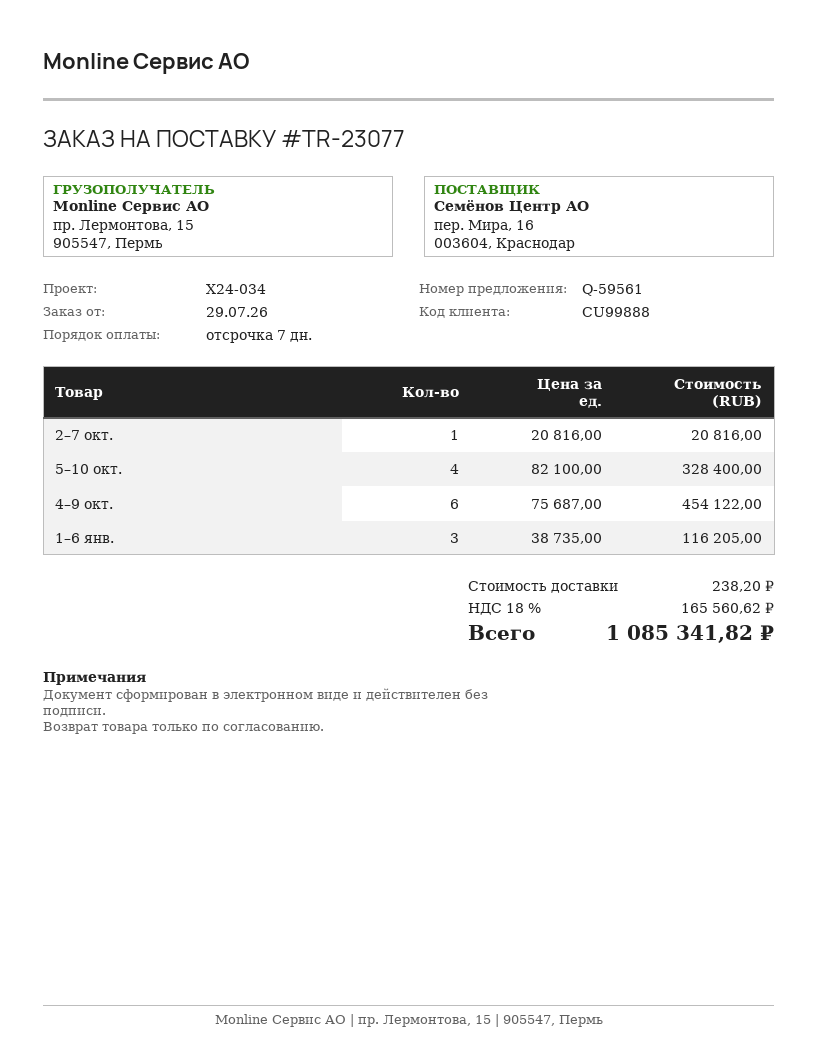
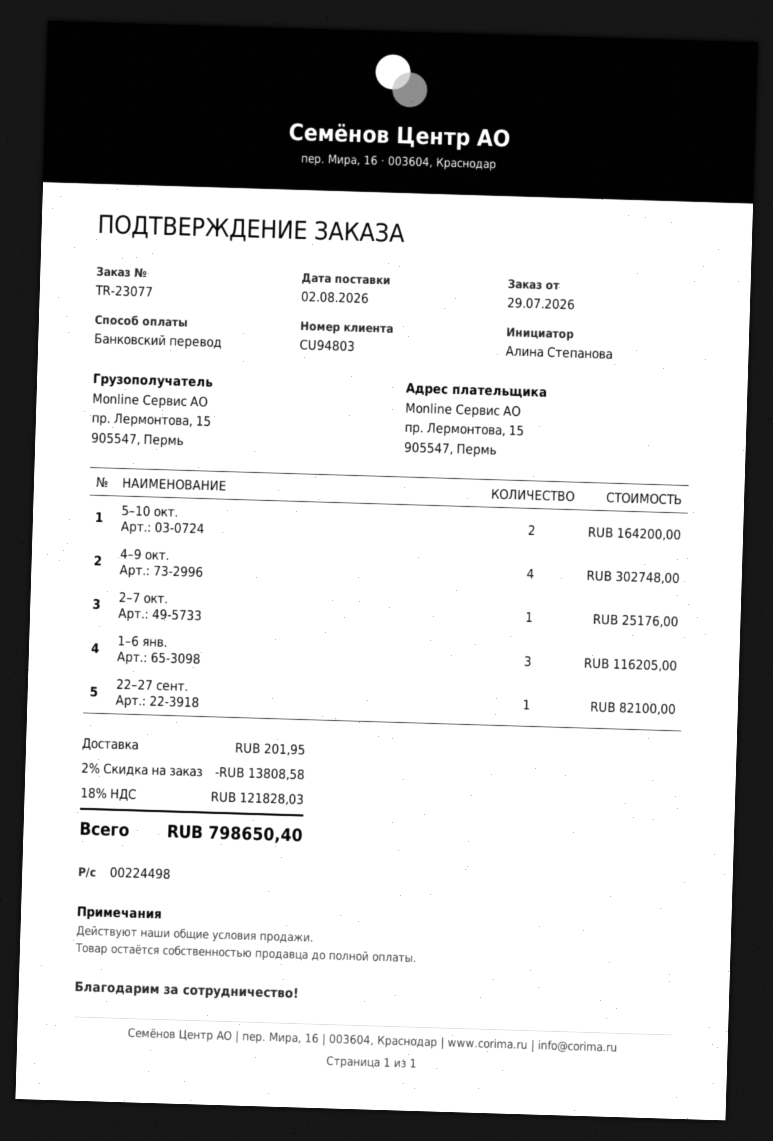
customer number: CU99888 -> CU94803
2–7 окт.: 1 for 20816.00 -> 1 for 25176.00
5–10 окт.: 4 for 328400.00 -> 2 for 164200.00
4–9 окт.: 6 for 454122.00 -> 4 for 302748.00
22–27 сент.: none -> 1 for 82100.00
discount: none -> 2% = 13808.58
shipping: 238.20 -> 201.95
tax: 18% = 165560.62 -> 18% = 121828.03
total: 1085341.82 -> 798650.40

